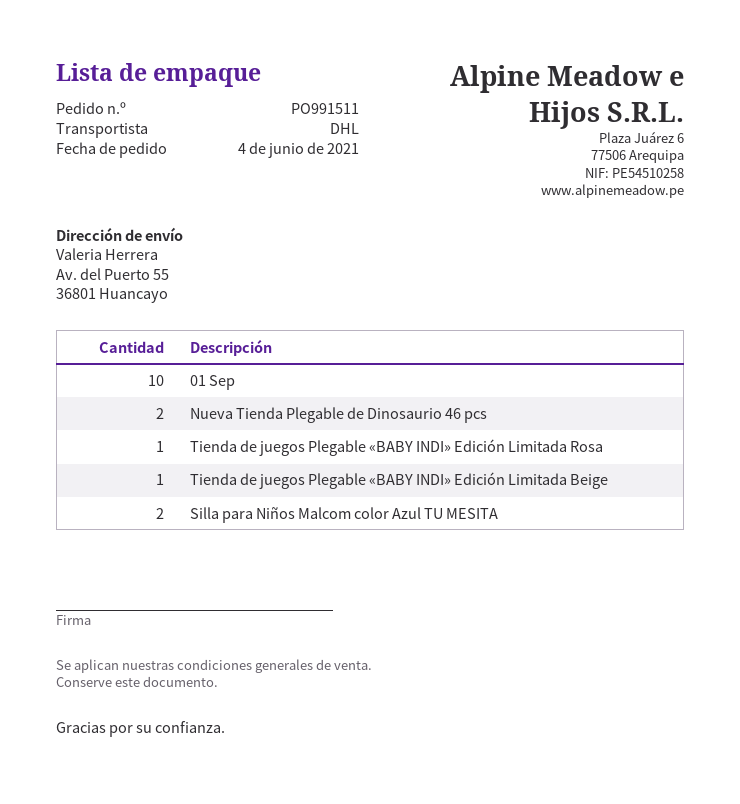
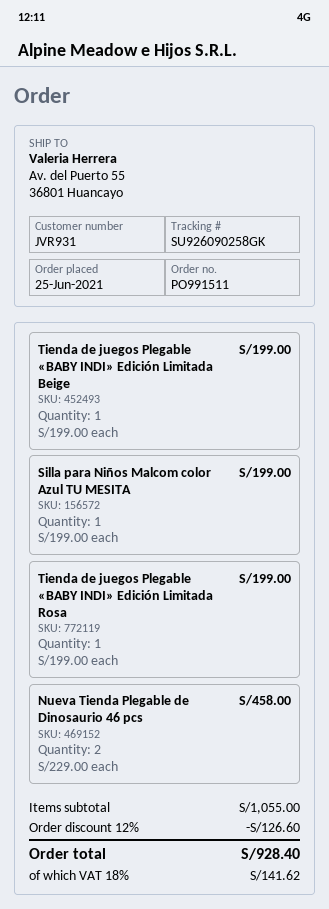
order date: 2021-06-04 -> 2021-06-25
01 Sep: 10 -> none
Silla para Niños Malcom color Azul TU MESITA: 2 -> 1

